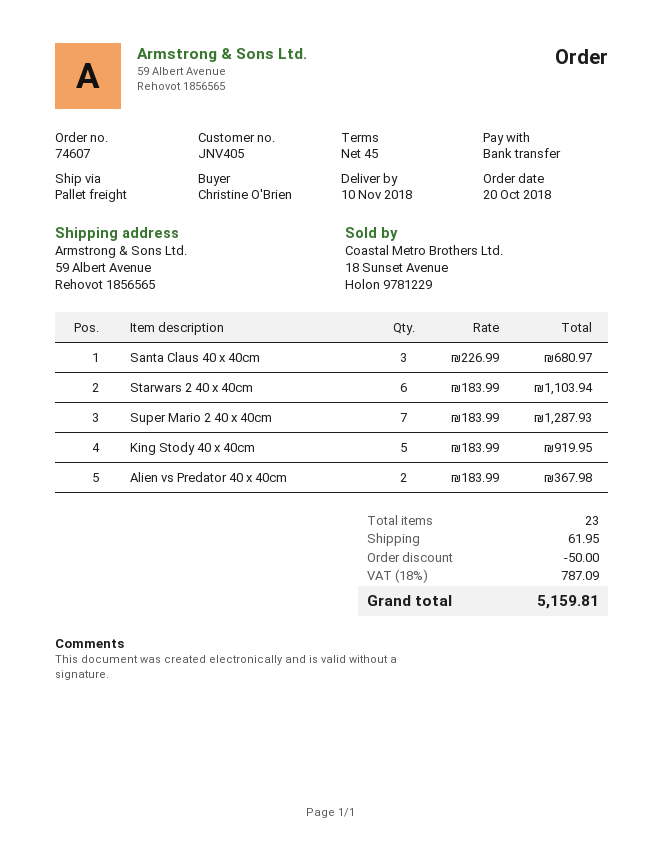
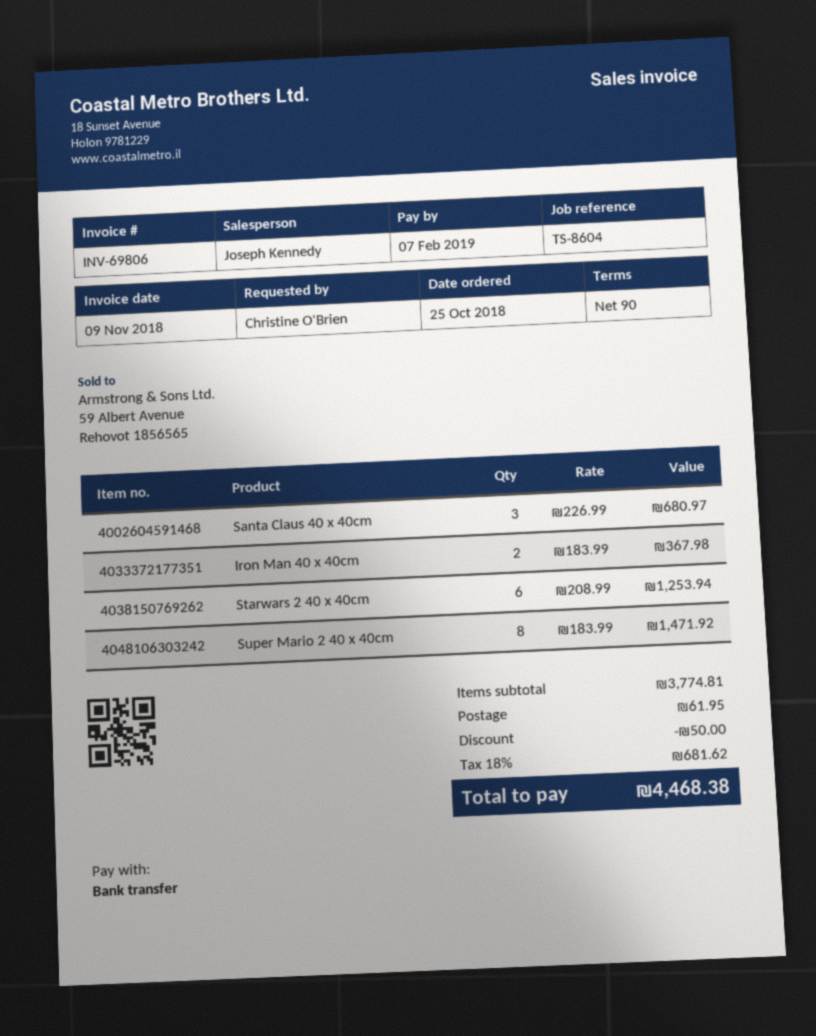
order date: 2018-10-20 -> 2018-10-25
payment terms: 45 days -> 90 days
Starwars 2 40 x 40cm: 6 x 183.99 = 1103.94 -> 6 x 208.99 = 1253.94
Super Mario 2 40 x 40cm: 7 x 183.99 = 1287.93 -> 8 x 183.99 = 1471.92
King Stody 40 x 40cm: 5 x 183.99 = 919.95 -> none
Alien vs Predator 40 x 40cm: 2 x 183.99 = 367.98 -> none
Iron Man 40 x 40cm: none -> 2 x 183.99 = 367.98
tax: 18% = 787.09 -> 18% = 681.62
total: 5159.81 -> 4468.38

